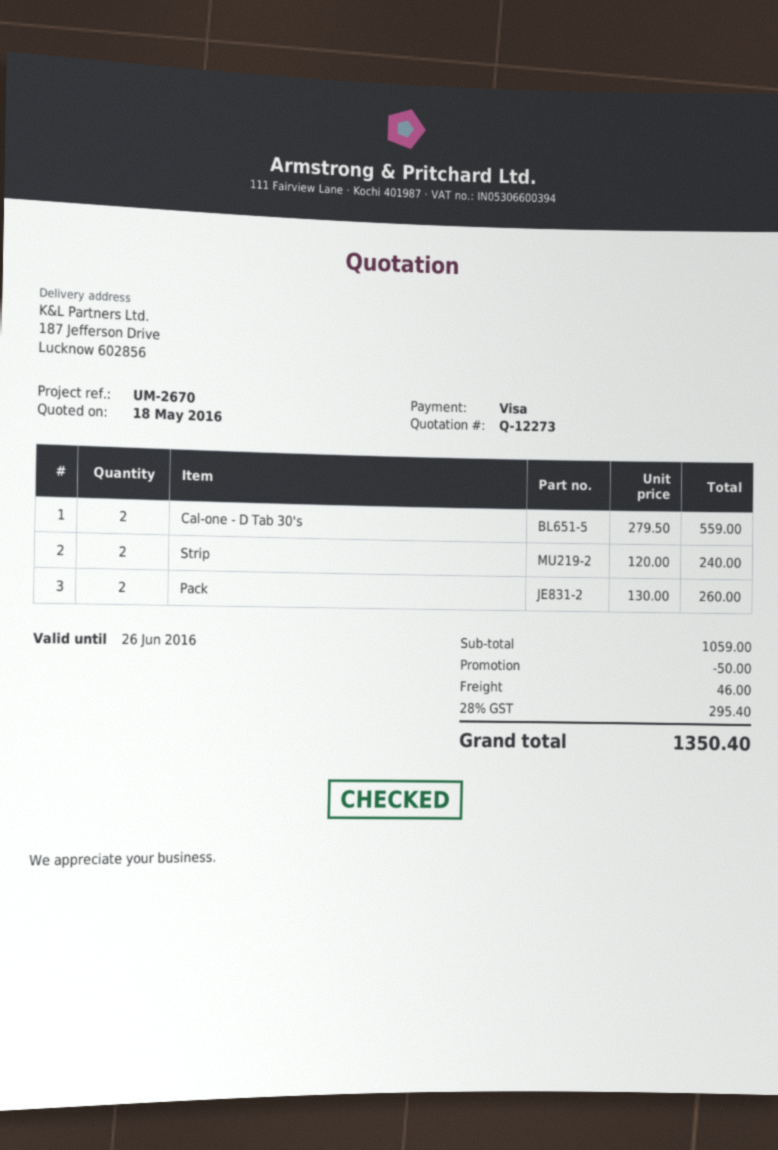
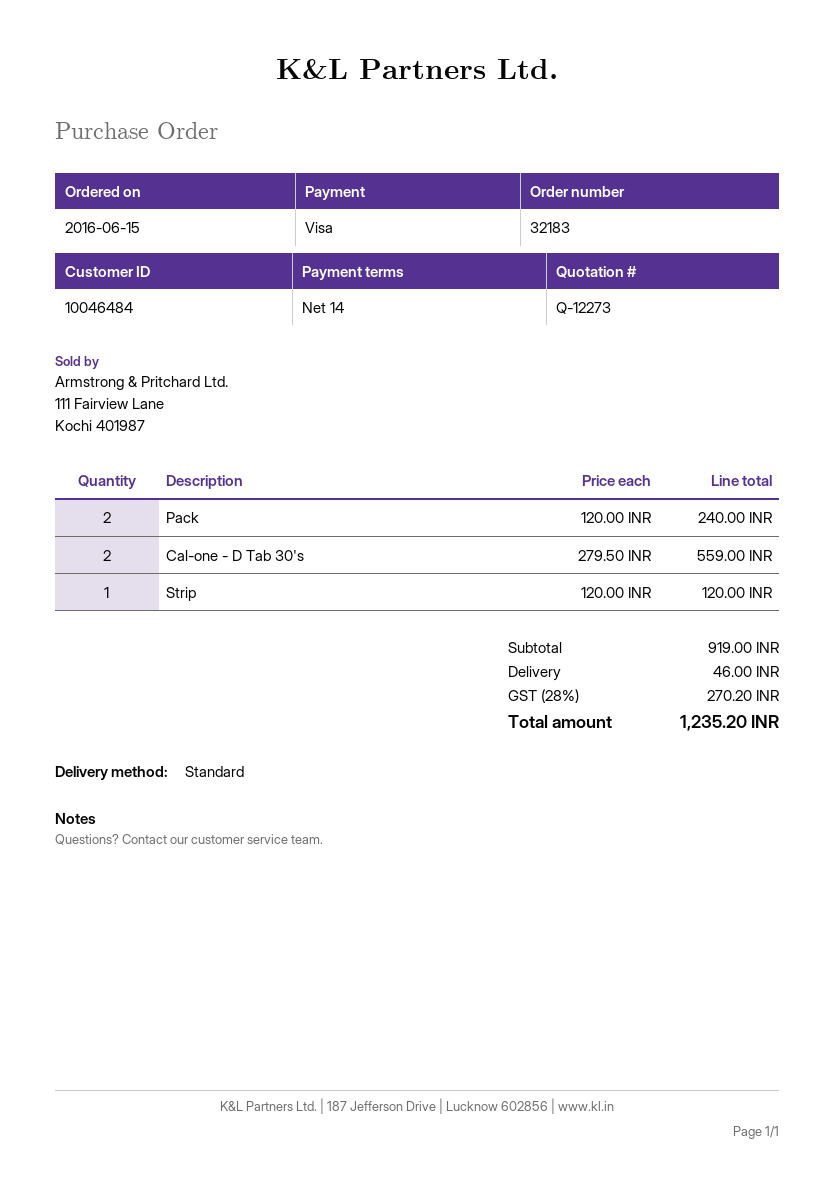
Strip: 2 x 120.00 = 240.00 -> 1 x 120.00 = 120.00
Pack: 2 x 130.00 = 260.00 -> 2 x 120.00 = 240.00
subtotal: 1059.00 -> 919.00
discount: 50.00 -> none
tax: 28% = 295.40 -> 28% = 270.20
total: 1350.40 -> 1235.20

